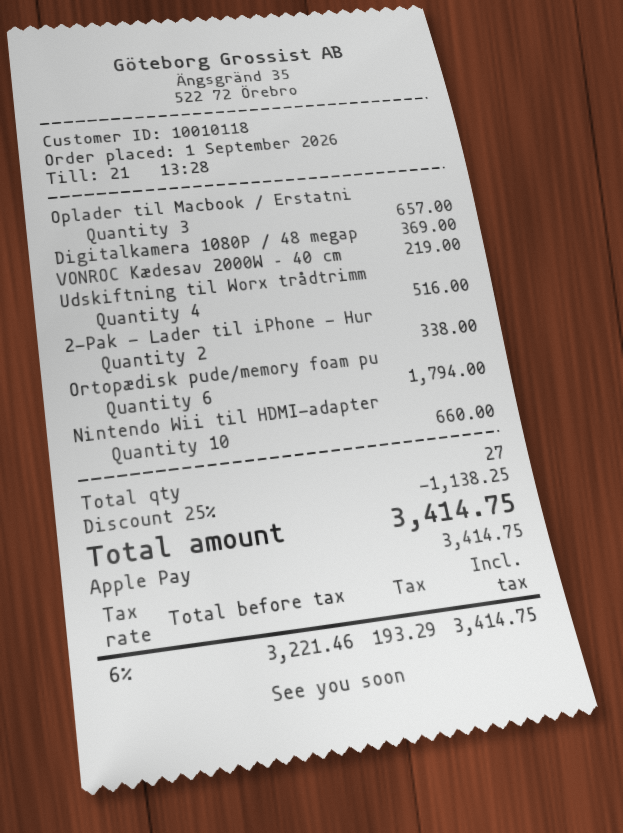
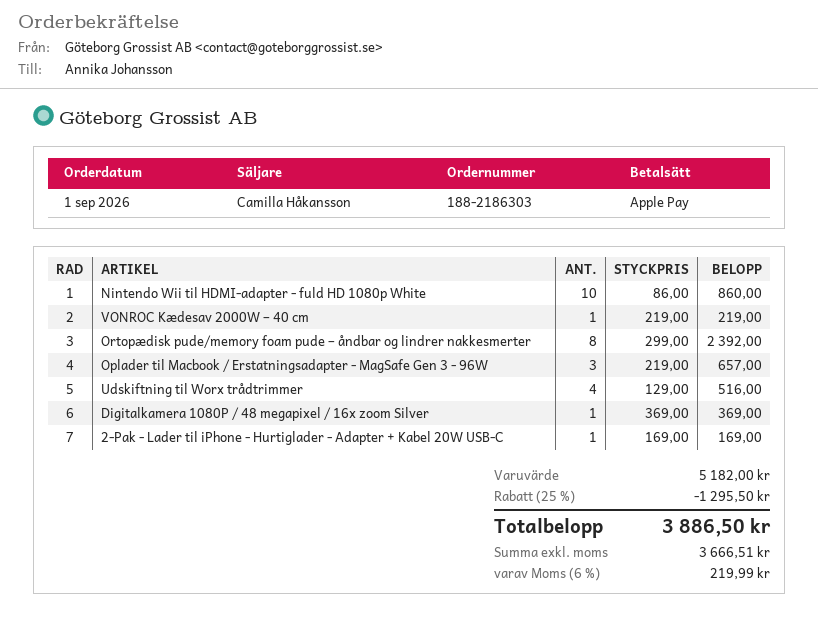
2-Pak - Lader til iPhone - Hur: 2 for 338.00 -> 1 for 169.00
Ortopædisk pude/memory foam pu: 6 for 1794.00 -> 8 for 2392.00
Nintendo Wii til HDMI-adapter: 10 for 660.00 -> 10 for 860.00
discount: 25% = 1138.25 -> 25% = 1295.50
net: 3221.46 -> 3666.51
tax: 6% = 193.29 -> 6% = 219.99
total: 3414.75 -> 3886.50

